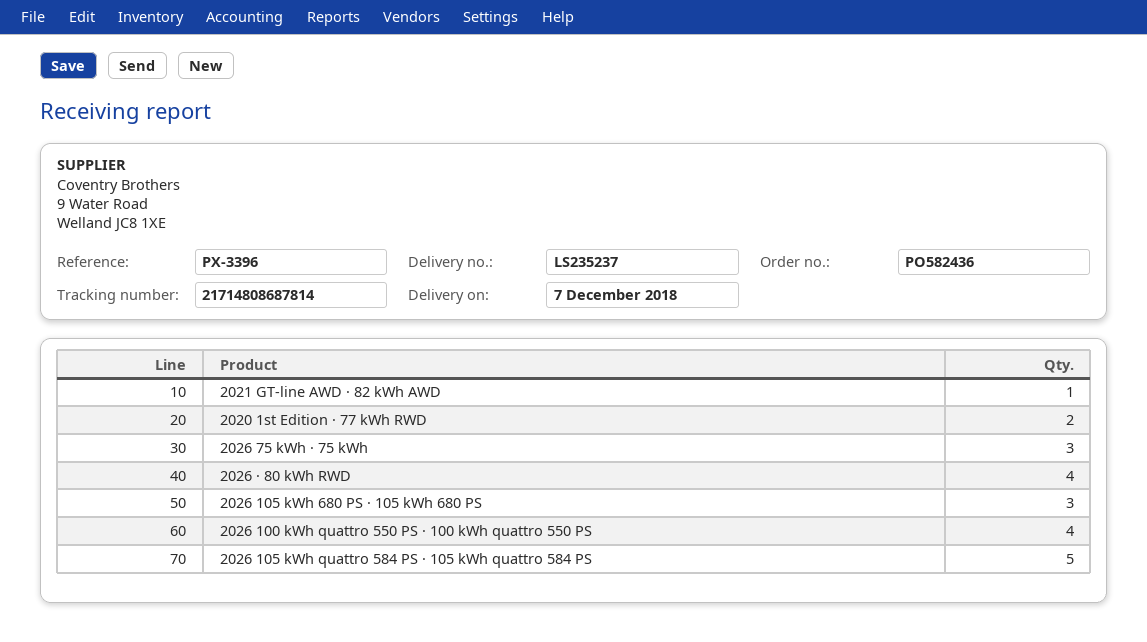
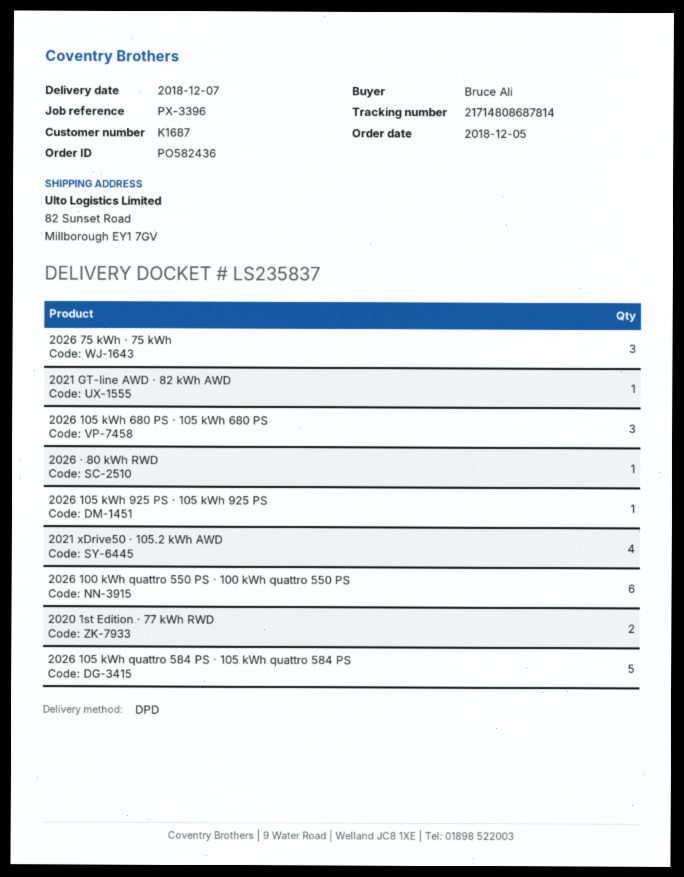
delivery note number: LS235237 -> LS235837
2026 · 80 kWh RWD: 4 -> 1
2026 100 kWh quattro 550 PS · 100 kWh quattro 550 PS: 4 -> 6
2026 105 kWh 925 PS · 105 kWh 925 PS: none -> 1
2021 xDrive50 · 105.2 kWh AWD: none -> 4

